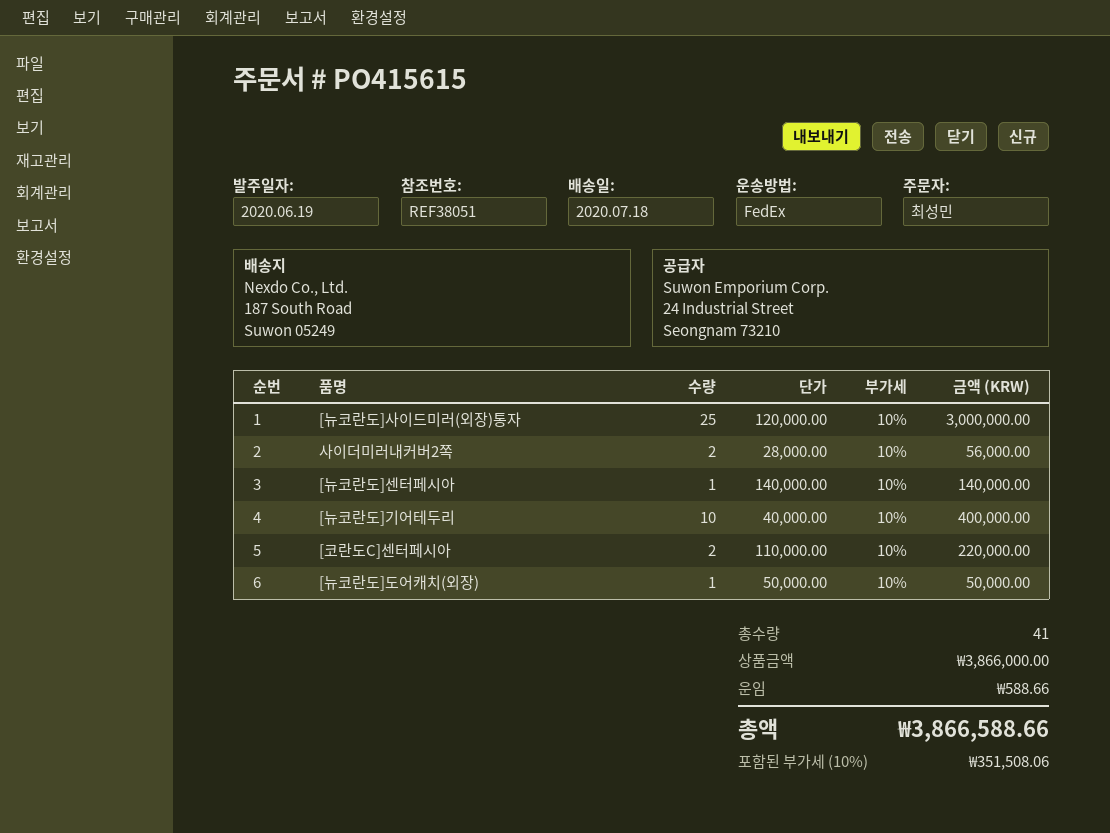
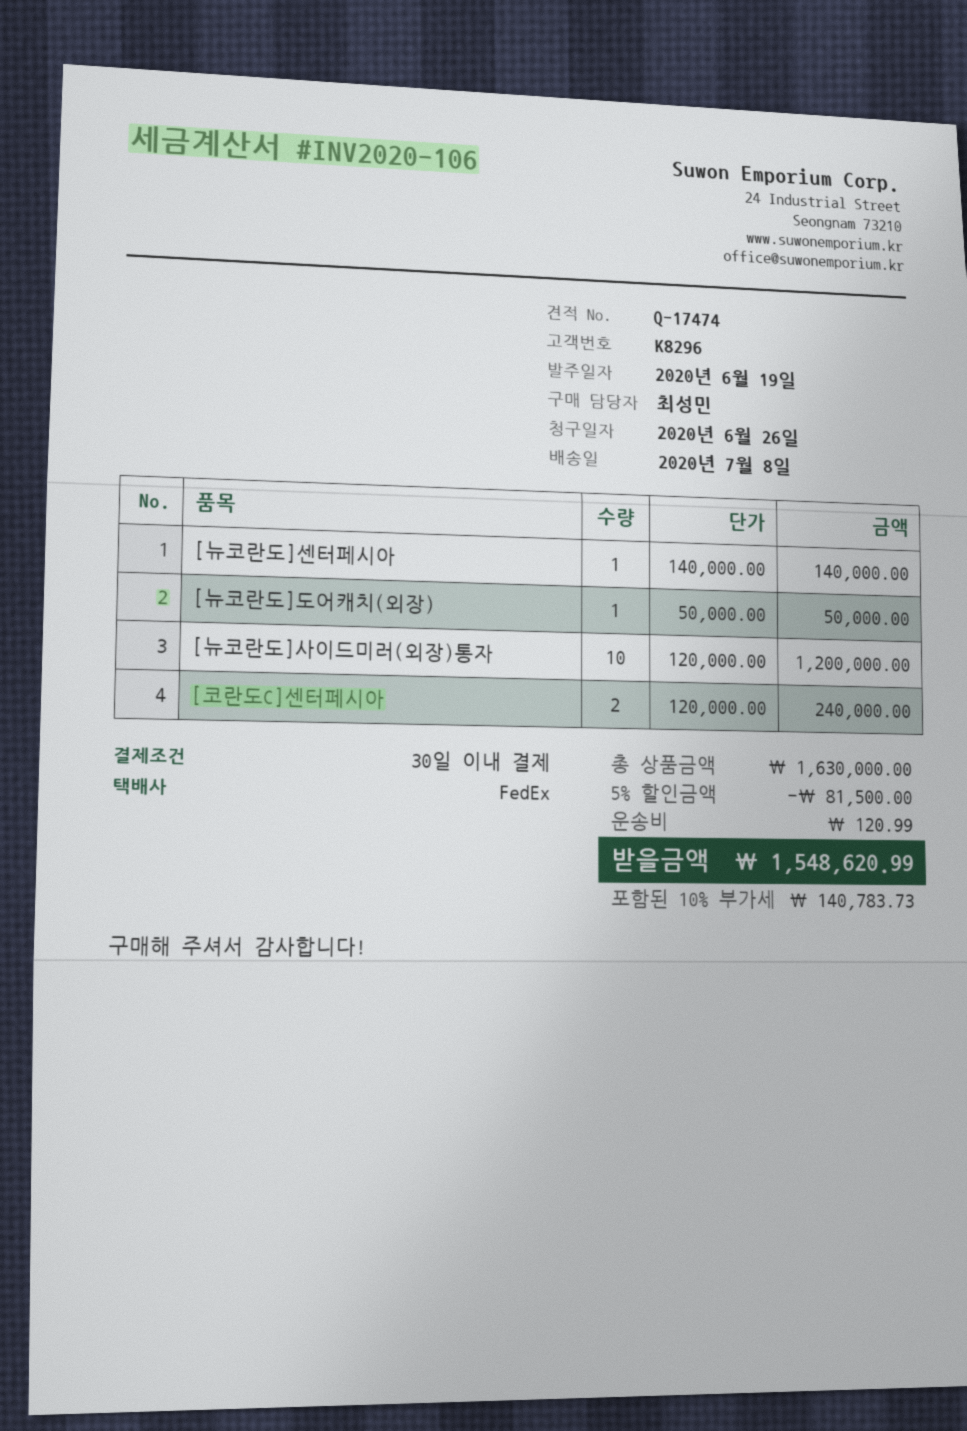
delivery date: 2020-07-18 -> 2020-07-08
[뉴코란도]사이드미러(외장)통자: 25 x 120000.00 = 3000000.00 -> 10 x 120000.00 = 1200000.00
사이더미러내커버2쪽: 2 x 28000.00 = 56000.00 -> none
[뉴코란도]기어테두리: 10 x 40000.00 = 400000.00 -> none
[코란도C]센터페시아: 2 x 110000.00 = 220000.00 -> 2 x 120000.00 = 240000.00
subtotal: 3866000.00 -> 1630000.00
discount: none -> 5% = 81500.00
shipping: 588.66 -> 120.99
tax: 10% = 351508.06 -> 10% = 140783.73
total: 3866588.66 -> 1548620.99

